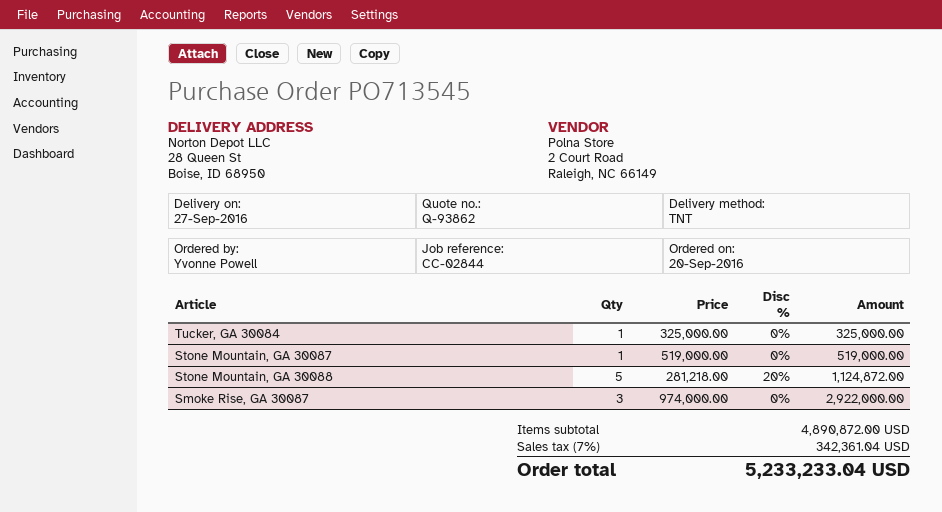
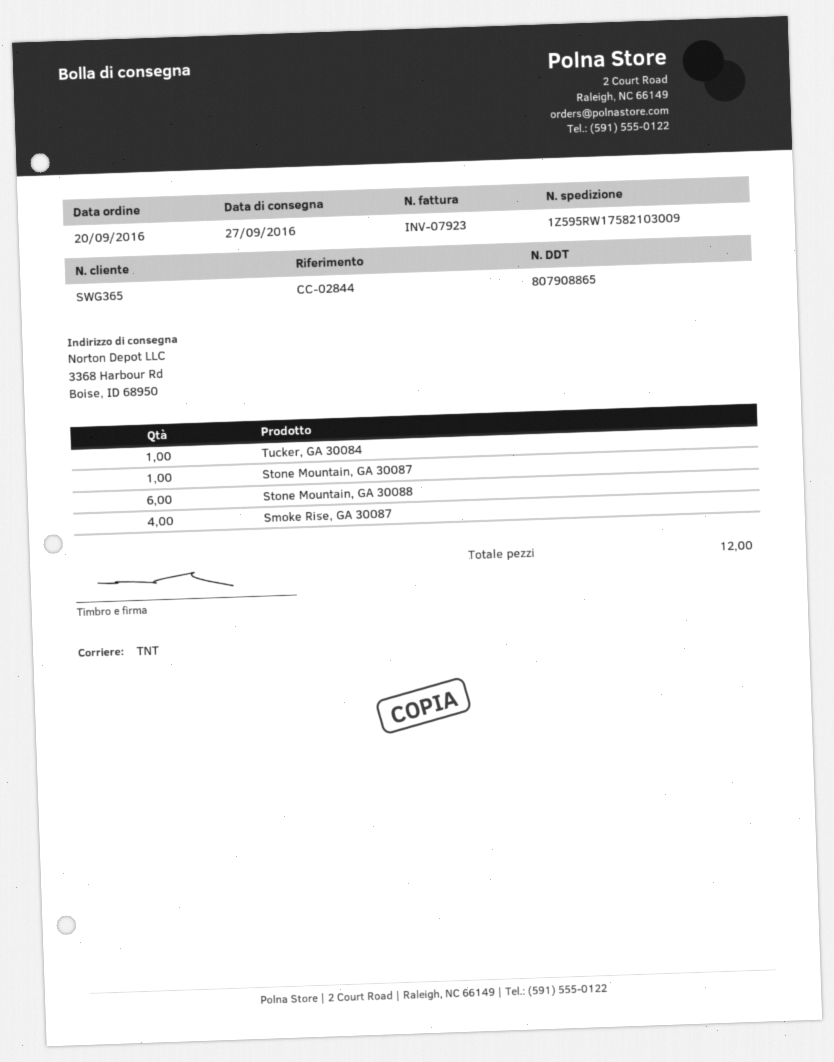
ship to: 28 Queen St, Boise, ID 68950 -> 3368 Harbour Rd, Boise, ID 68950
Stone Mountain, GA 30088: 5 -> 6
Smoke Rise, GA 30087: 3 -> 4

